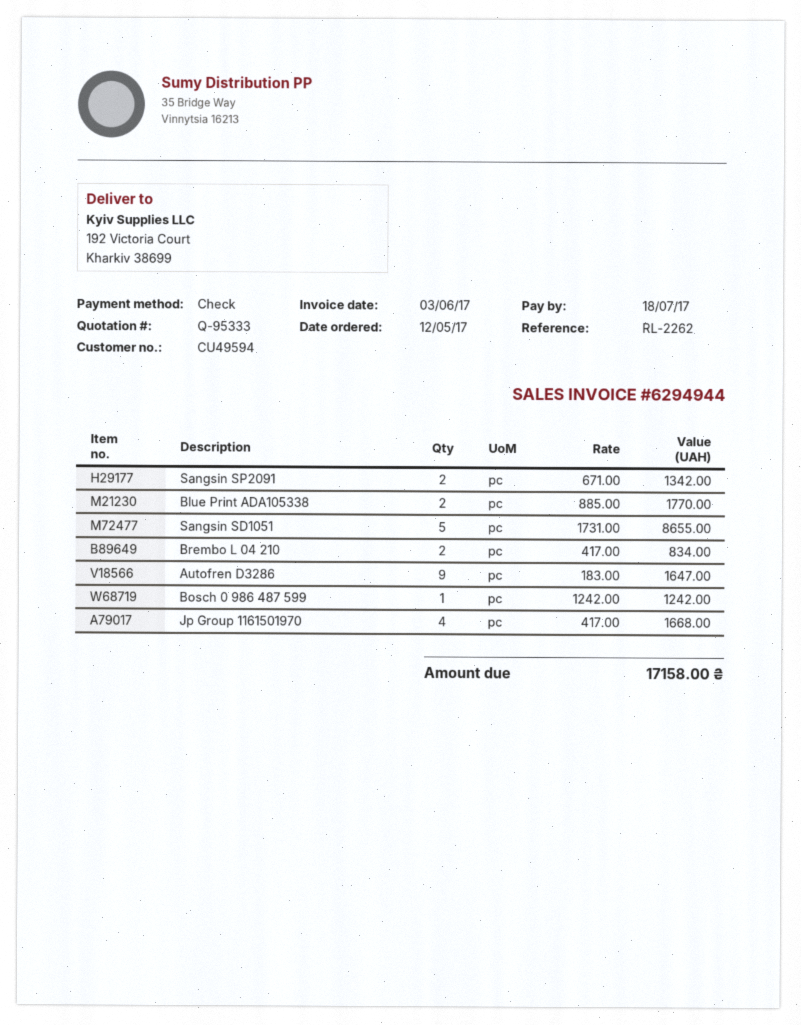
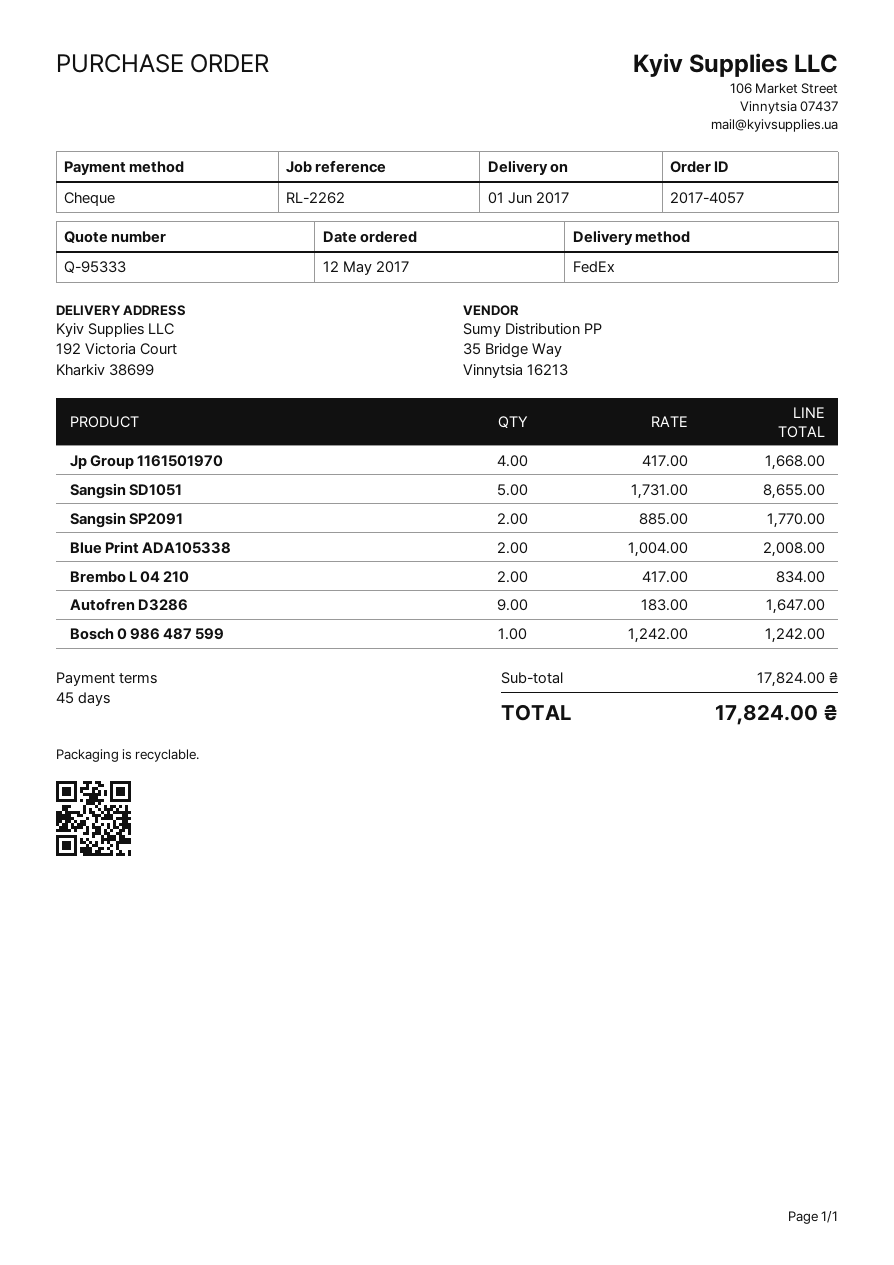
Sangsin SP2091: 2 x 671.00 = 1342.00 -> 2 x 885.00 = 1770.00
Blue Print ADA105338: 2 x 885.00 = 1770.00 -> 2 x 1004.00 = 2008.00
total: 17158.00 -> 17824.00

